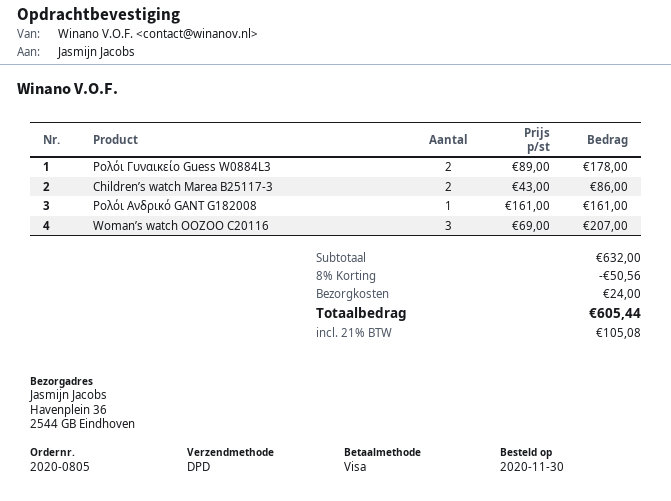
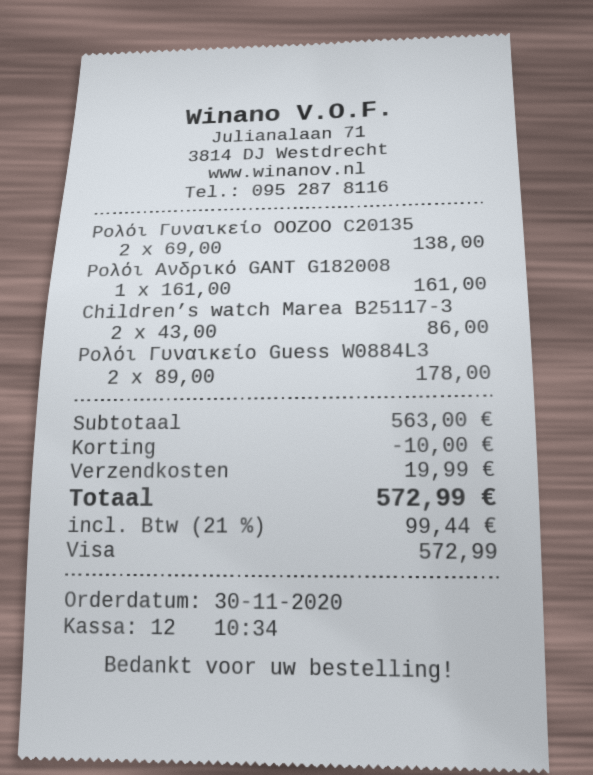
Woman’s watch OOZOO C20116: 3 x 69.00 = 207.00 -> none
Ρολόι Γυναικείο OOZOO C20135: none -> 2 x 69.00 = 138.00
subtotal: 632.00 -> 563.00
discount: 50.56 -> 10.00
shipping: 24.00 -> 19.99
tax: 21% = 105.08 -> 21% = 99.44
total: 605.44 -> 572.99

